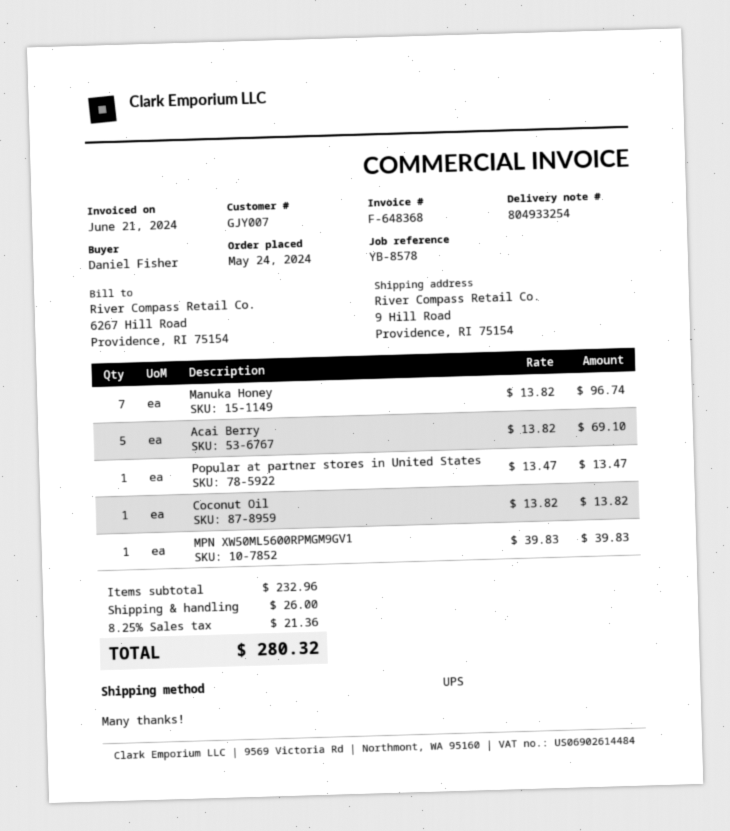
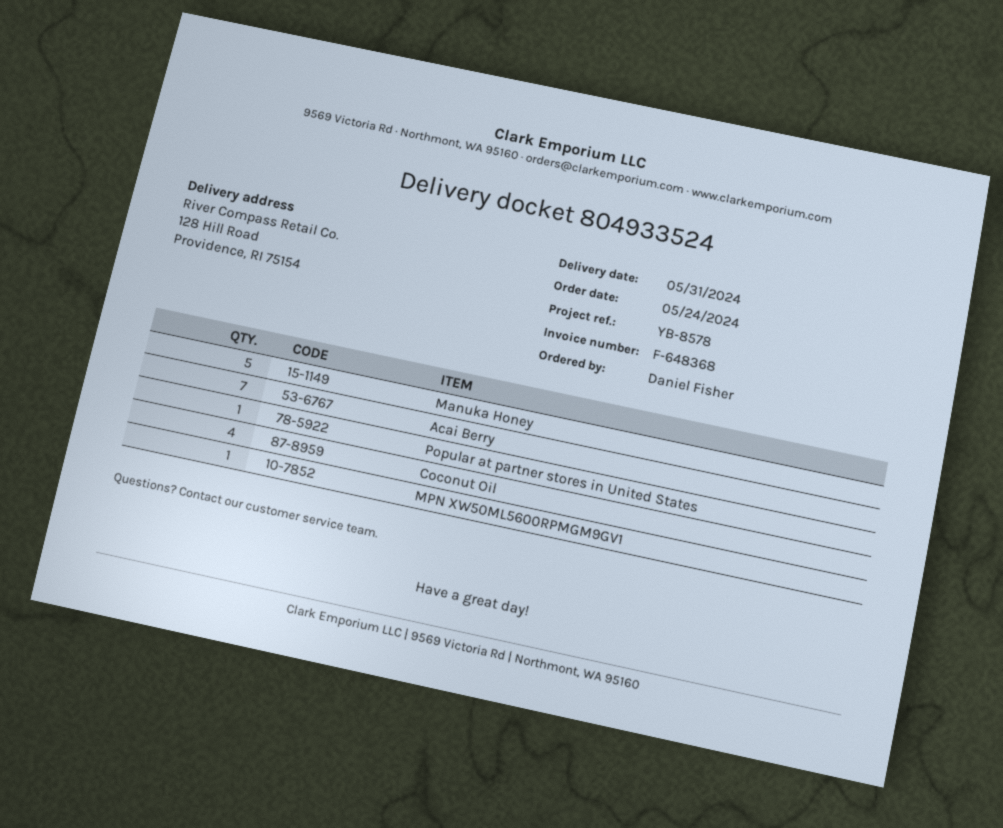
delivery note number: 804933254 -> 804933524
ship to: 9 Hill Road, Providence, RI 75154 -> 128 Hill Road, Providence, RI 75154
Manuka Honey: 7 -> 5
Acai Berry: 5 -> 7
Coconut Oil: 1 -> 4

